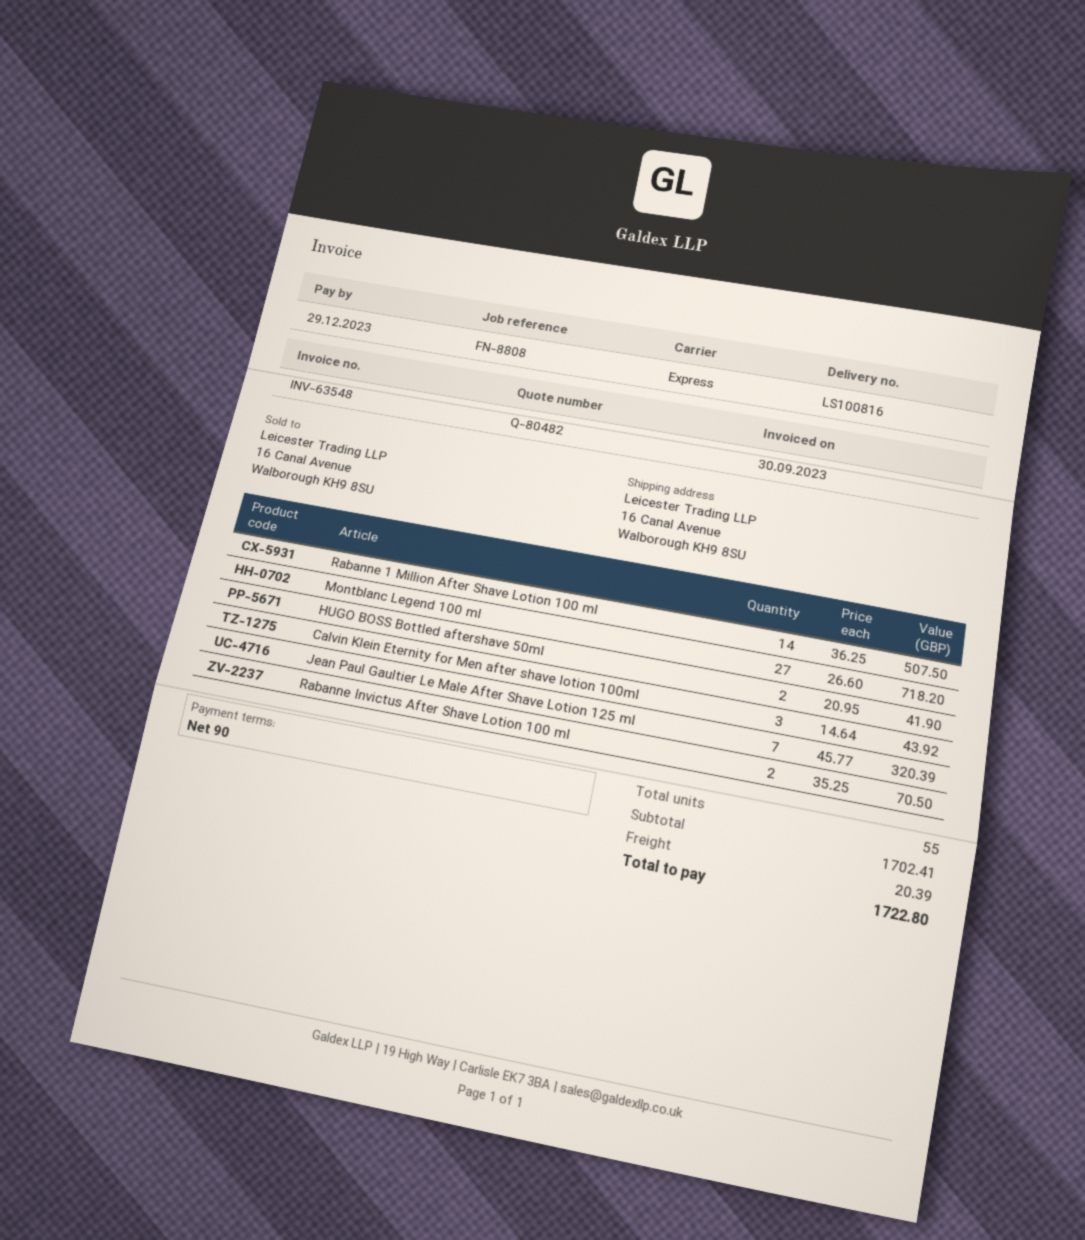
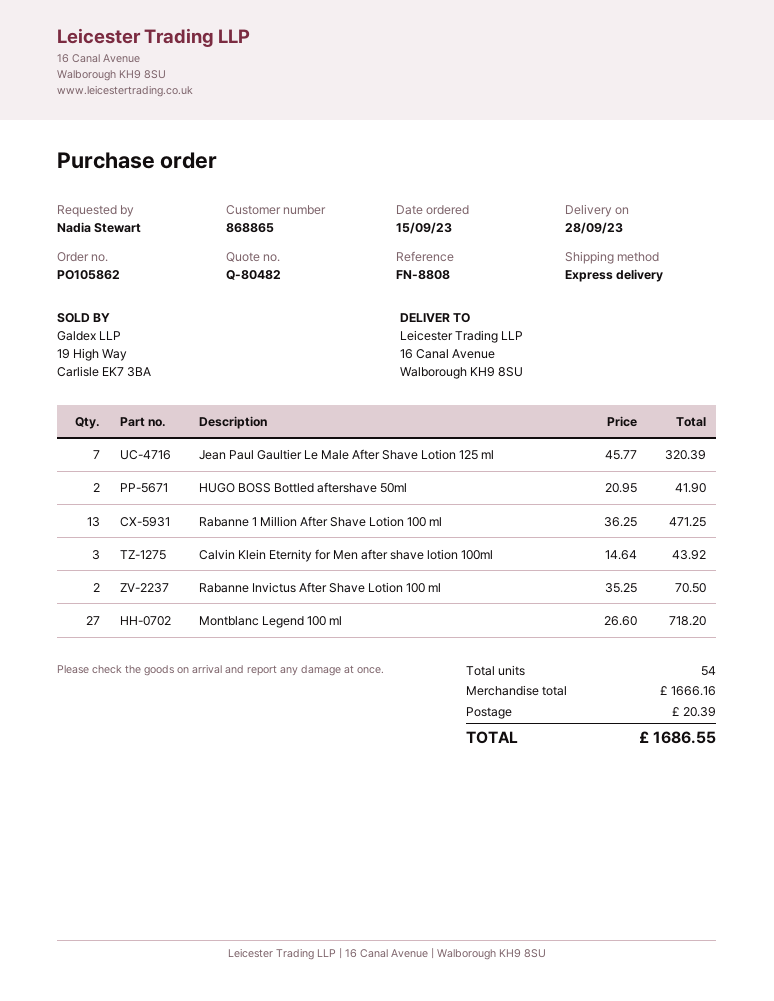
Rabanne 1 Million After Shave Lotion 100 ml: 14 x 36.25 = 507.50 -> 13 x 36.25 = 471.25
total quantity: 55 -> 54
subtotal: 1702.41 -> 1666.16
total: 1722.80 -> 1686.55

